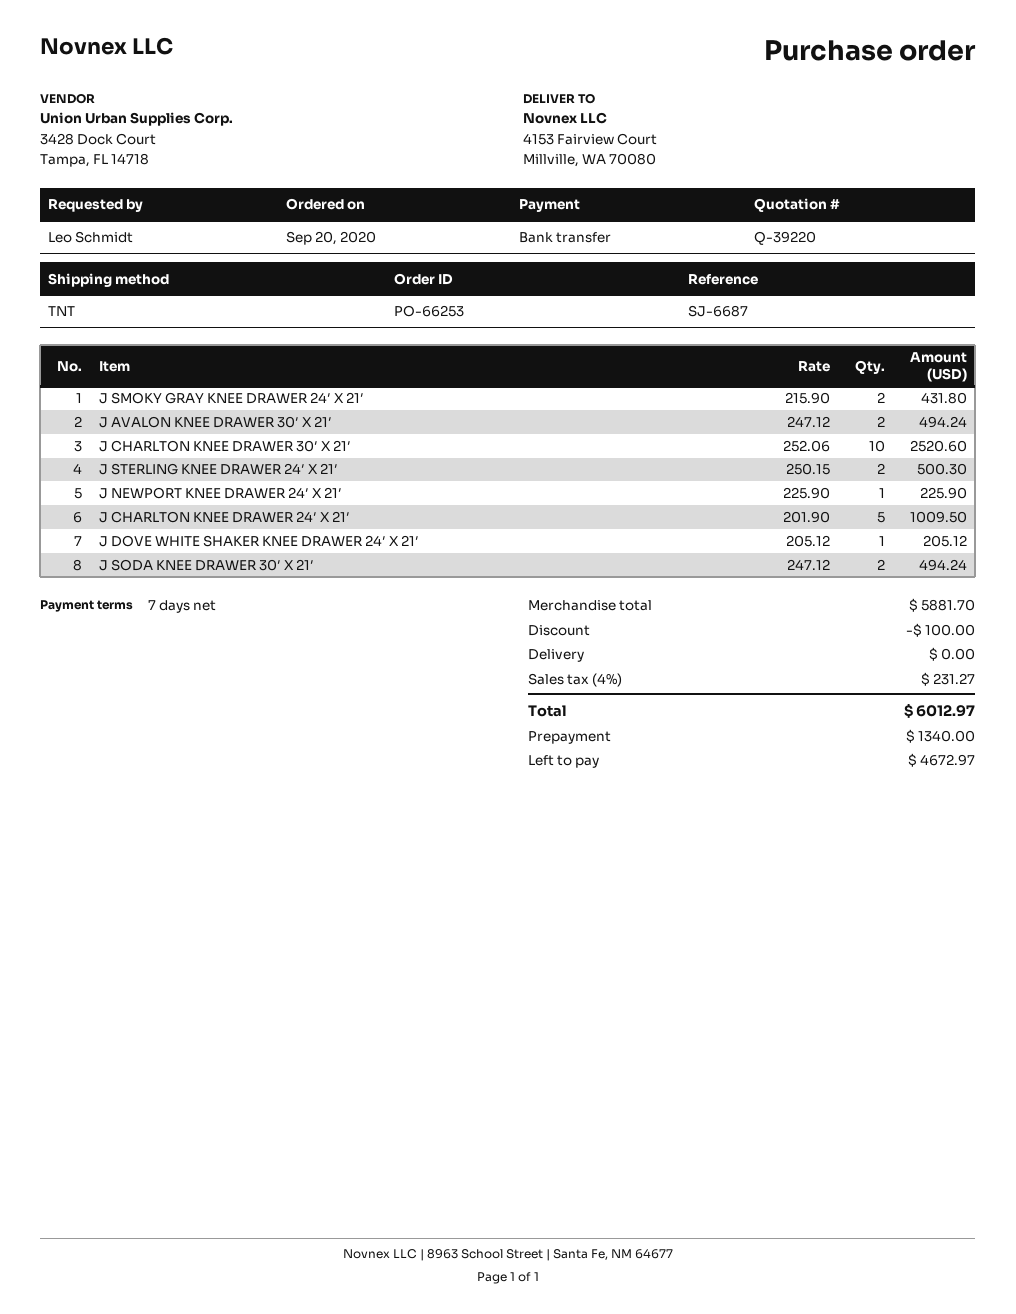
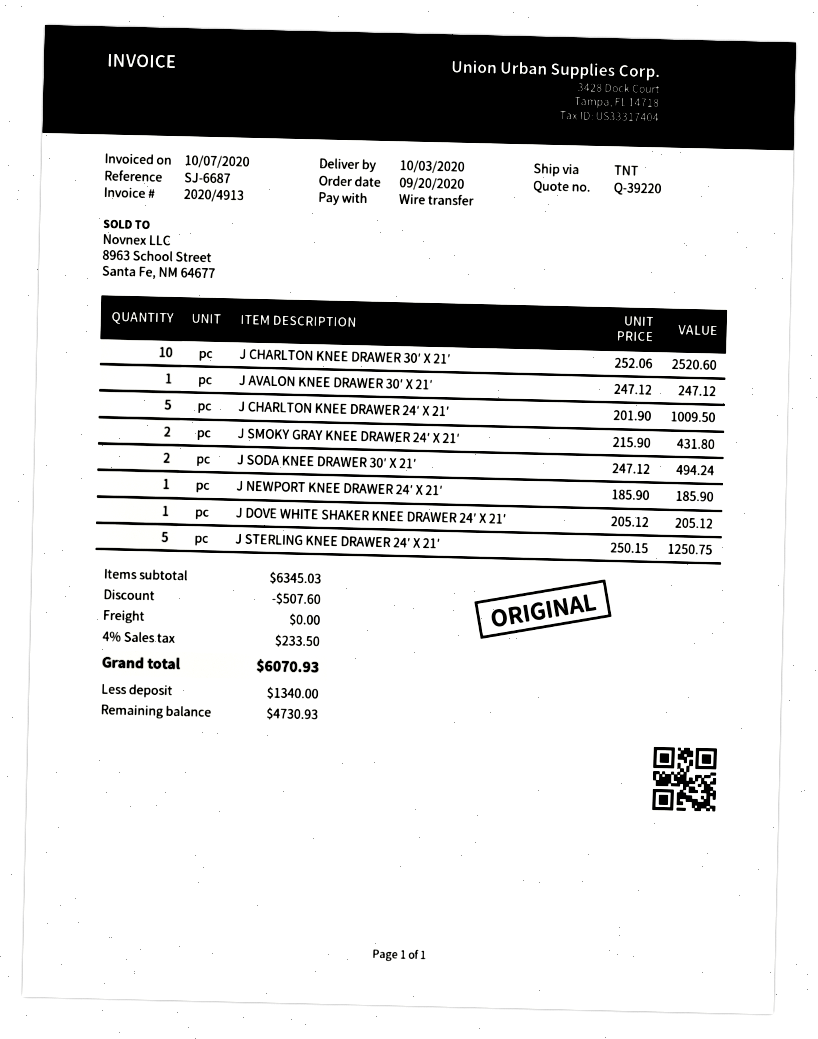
J AVALON KNEE DRAWER 30′ X 21′: 2 x 247.12 = 494.24 -> 1 x 247.12 = 247.12
J STERLING KNEE DRAWER 24′ X 21′: 2 x 250.15 = 500.30 -> 5 x 250.15 = 1250.75
J NEWPORT KNEE DRAWER 24′ X 21′: 1 x 225.90 = 225.90 -> 1 x 185.90 = 185.90
subtotal: 5881.70 -> 6345.03
discount: 100.00 -> 507.60
tax: 4% = 231.27 -> 4% = 233.50
total: 6012.97 -> 6070.93
balance: 4672.97 -> 4730.93

